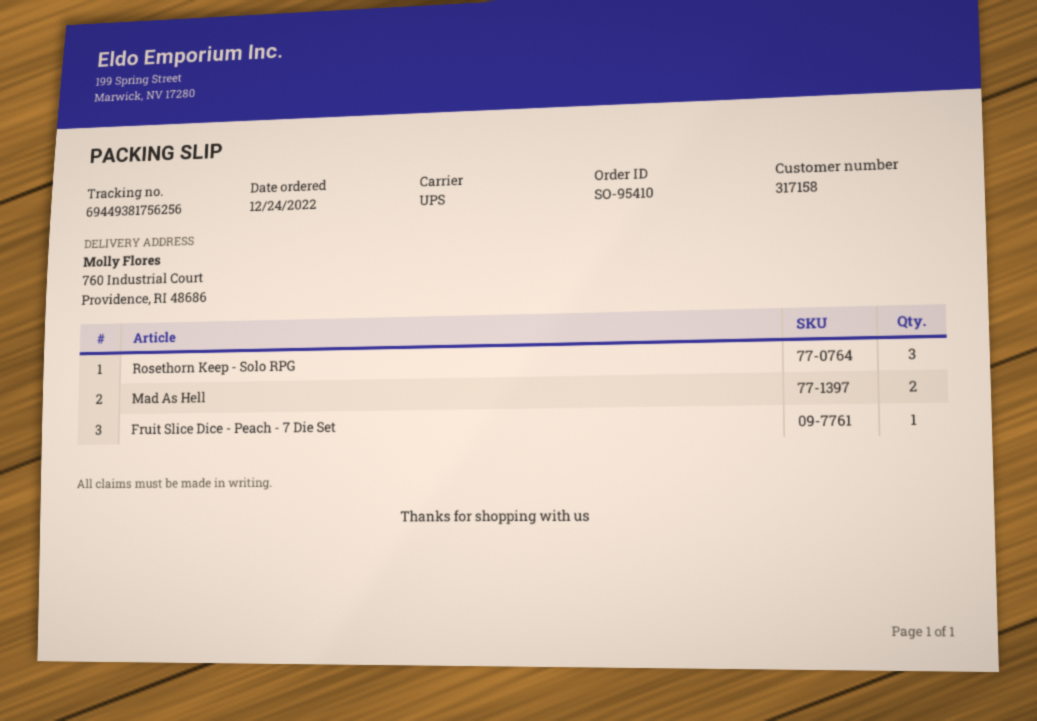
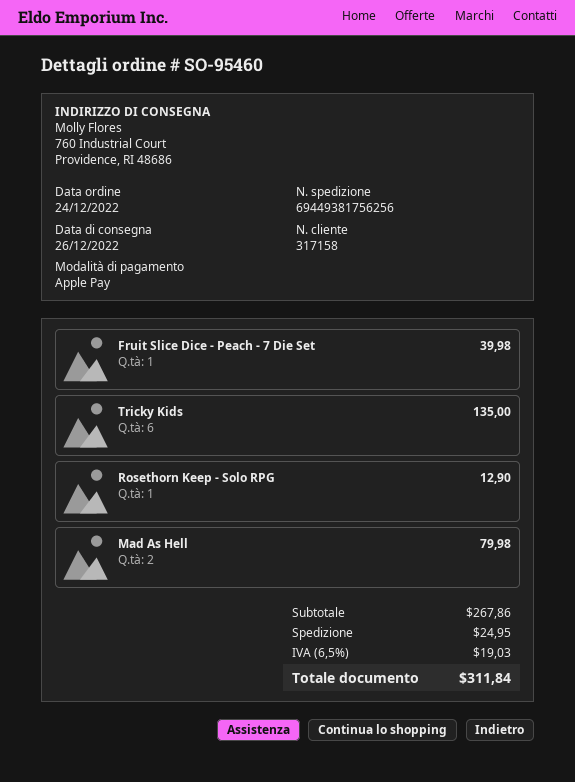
order number: SO-95410 -> SO-95460
Rosethorn Keep - Solo RPG: 3 -> 1
Tricky Kids: none -> 6

